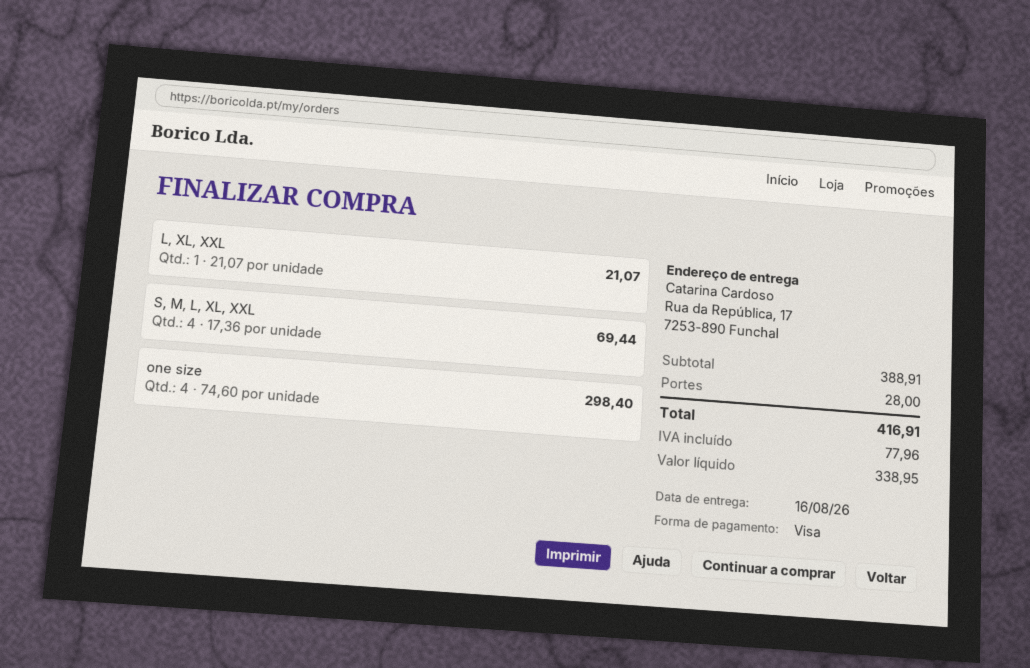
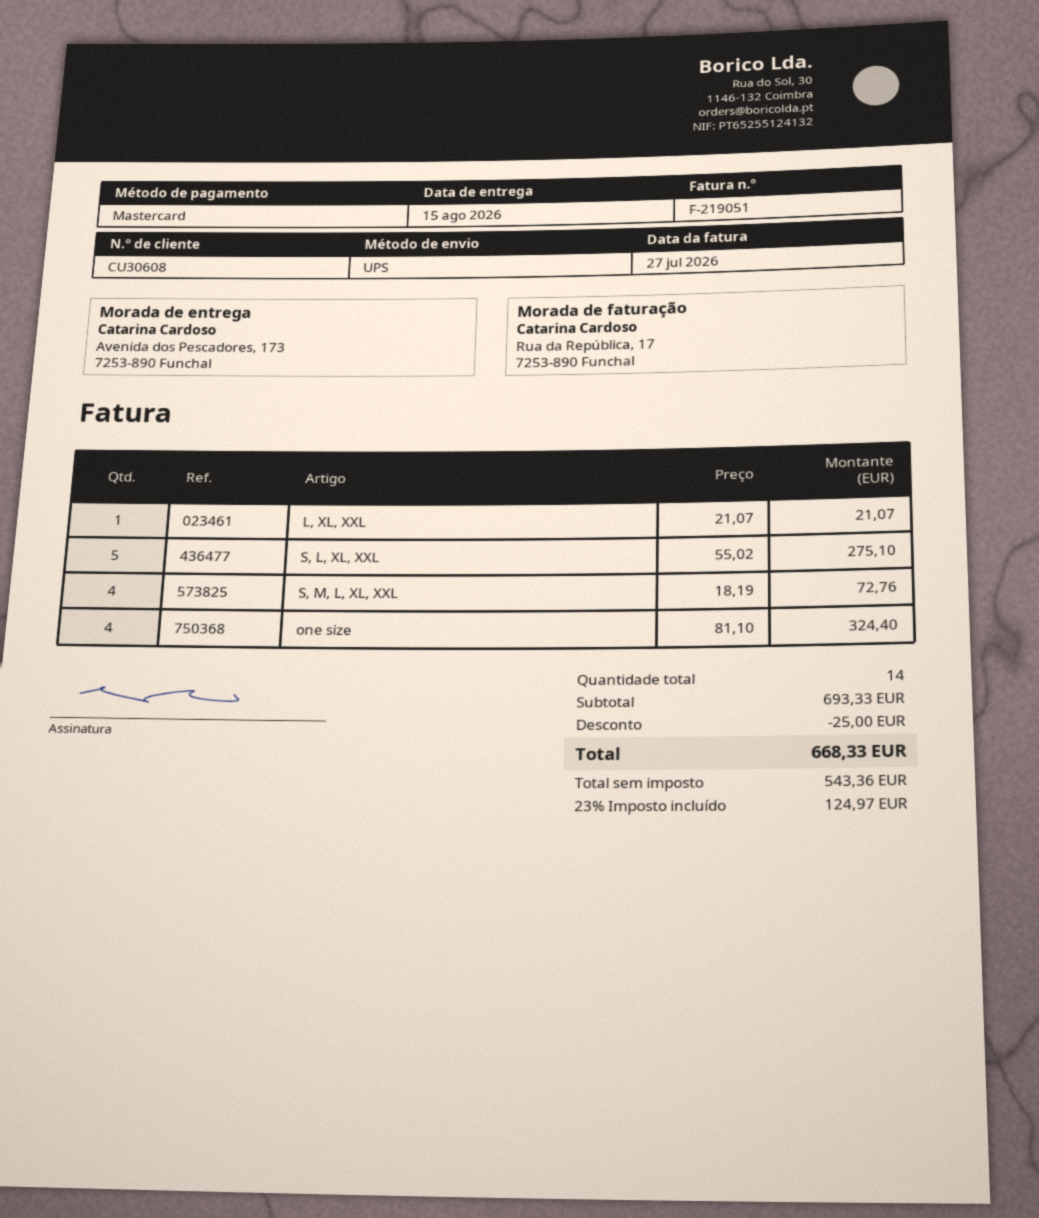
delivery date: 2026-08-16 -> 2026-08-15
payment method: Visa -> Mastercard
ship to: Rua da República, 17, 7253-890 Funchal -> Avenida dos Pescadores, 173, 7253-890 Funchal
S, M, L, XL, XXL: 4 x 17.36 = 69.44 -> 4 x 18.19 = 72.76
one size: 4 x 74.60 = 298.40 -> 4 x 81.10 = 324.40
S, L, XL, XXL: none -> 5 x 55.02 = 275.10
subtotal: 388.91 -> 693.33
discount: none -> 25.00
shipping: 28.00 -> none
net: 338.95 -> 543.36
tax: 77.96 -> 124.97
total: 416.91 -> 668.33

